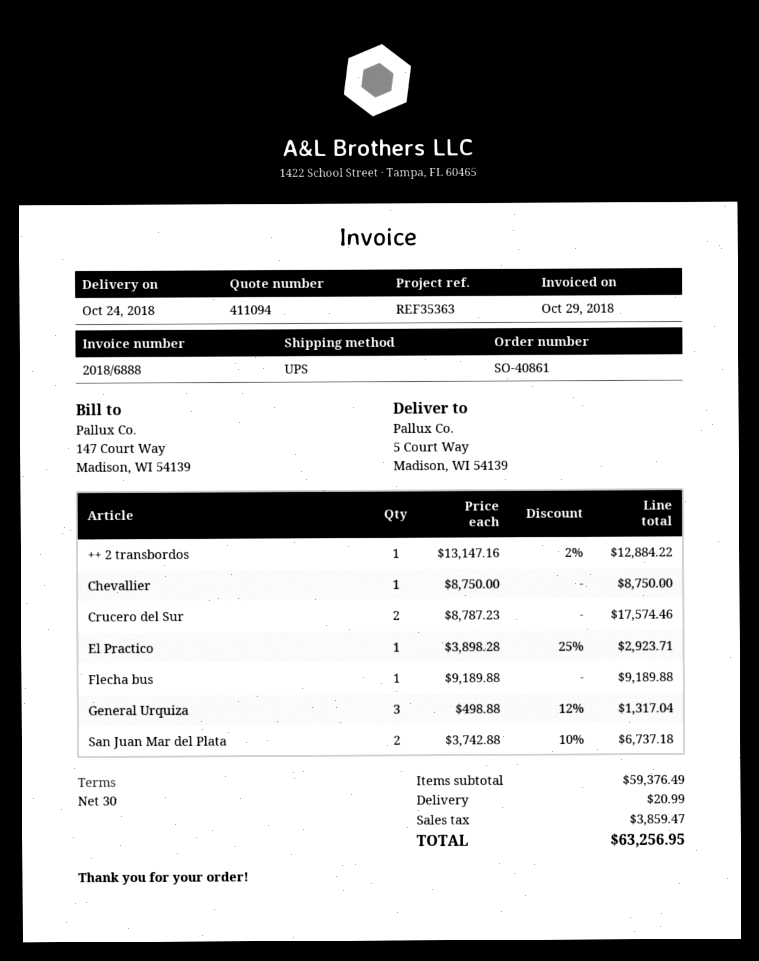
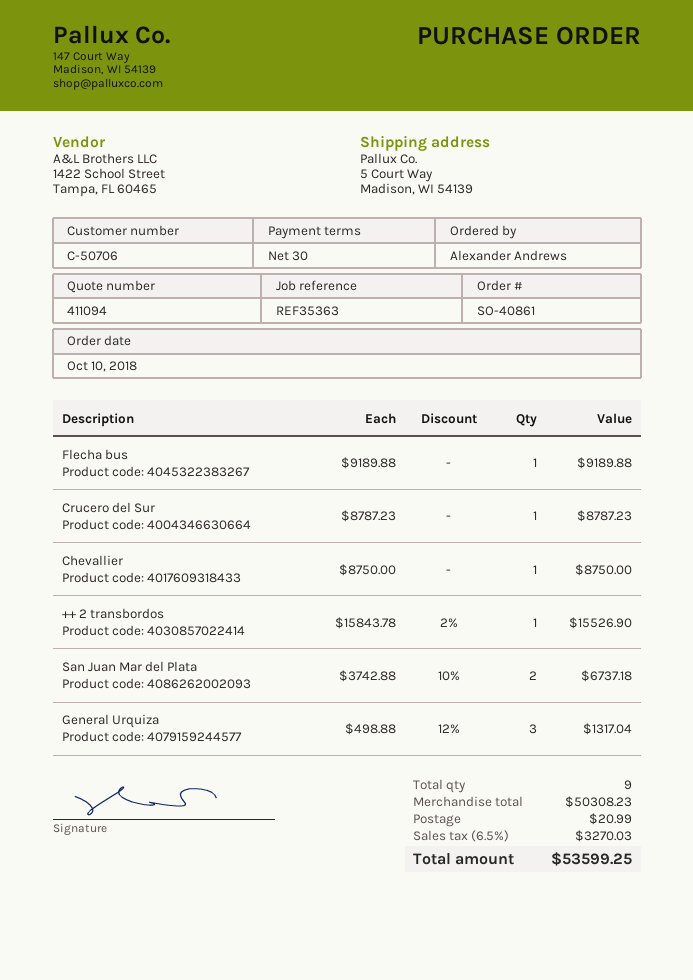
++ 2 transbordos: 1 x 13147.16 - 2% = 12884.22 -> 1 x 15843.78 - 2% = 15526.90
Crucero del Sur: 2 x 8787.23 = 17574.46 -> 1 x 8787.23 = 8787.23
El Practico: 1 x 3898.28 - 25% = 2923.71 -> none
subtotal: 59376.49 -> 50308.23
tax: 3859.47 -> 3270.03
total: 63256.95 -> 53599.25

